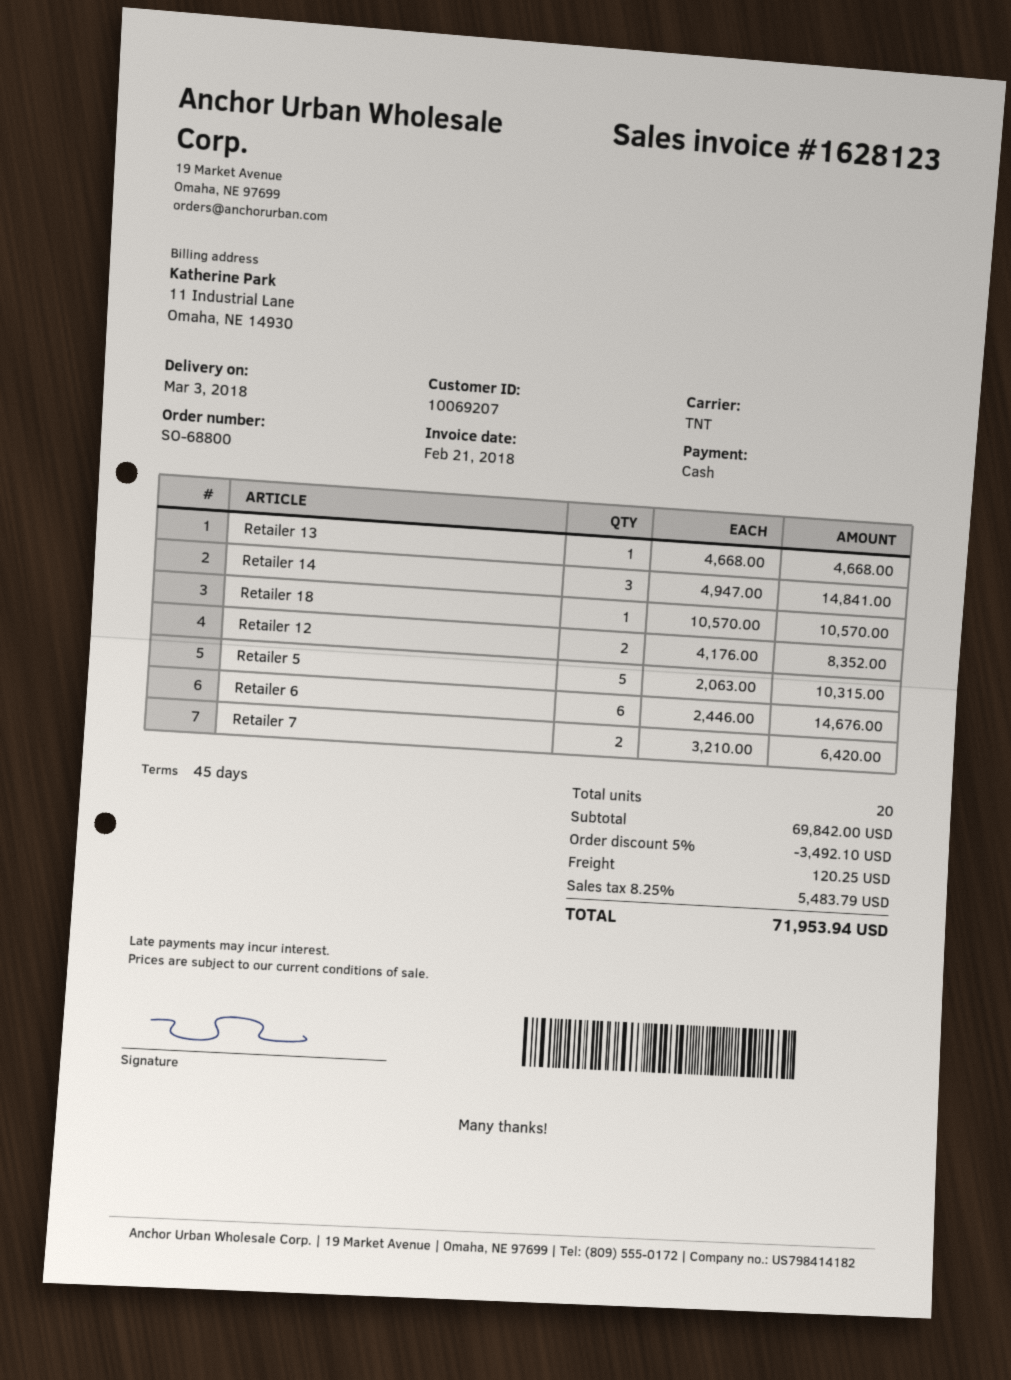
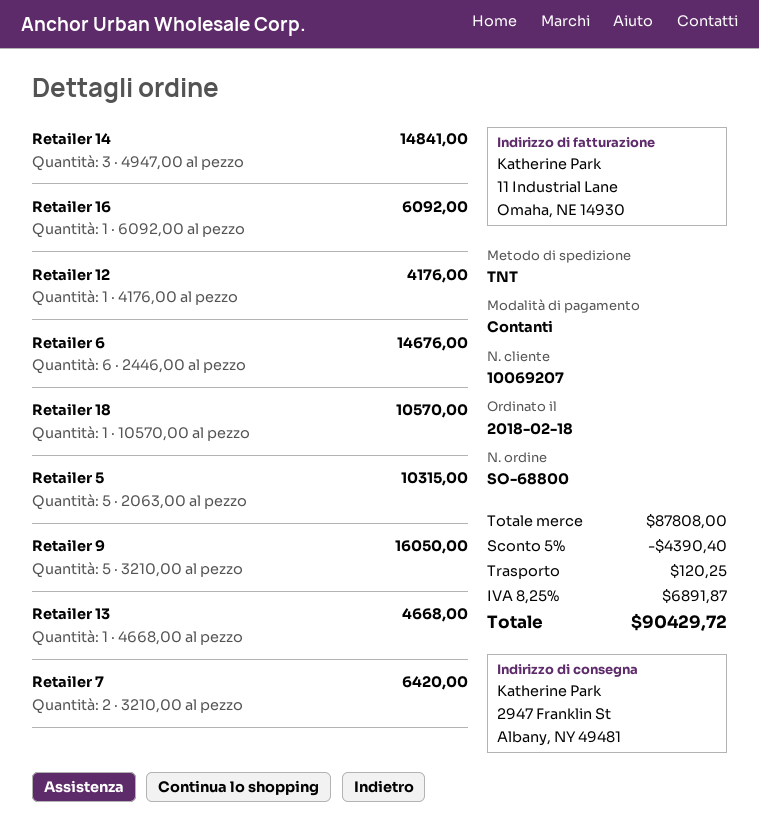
Retailer 12: 2 x 4176.00 = 8352.00 -> 1 x 4176.00 = 4176.00
Retailer 16: none -> 1 x 6092.00 = 6092.00
Retailer 9: none -> 5 x 3210.00 = 16050.00
subtotal: 69842.00 -> 87808.00
discount: 5% = 3492.10 -> 5% = 4390.40
tax: 8.25% = 5483.79 -> 8.25% = 6891.87
total: 71953.94 -> 90429.72

